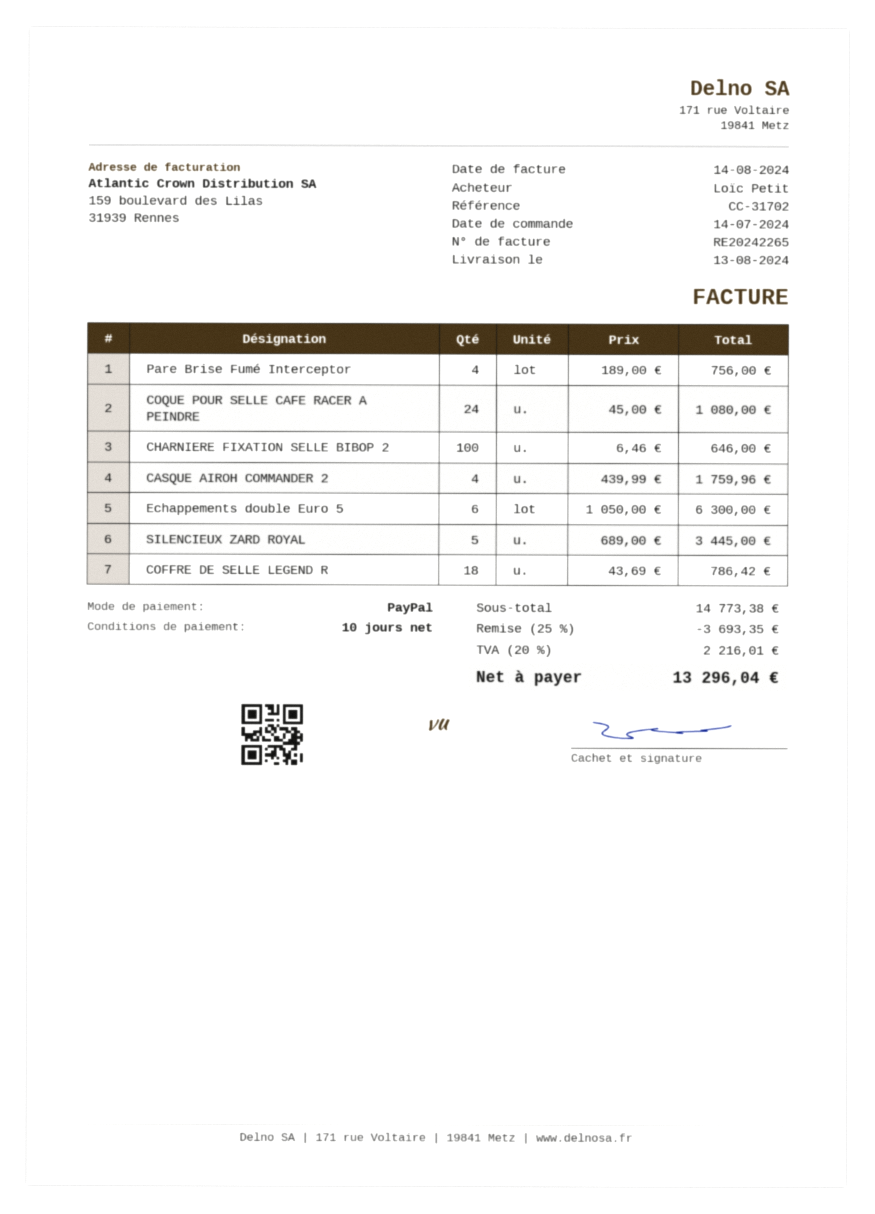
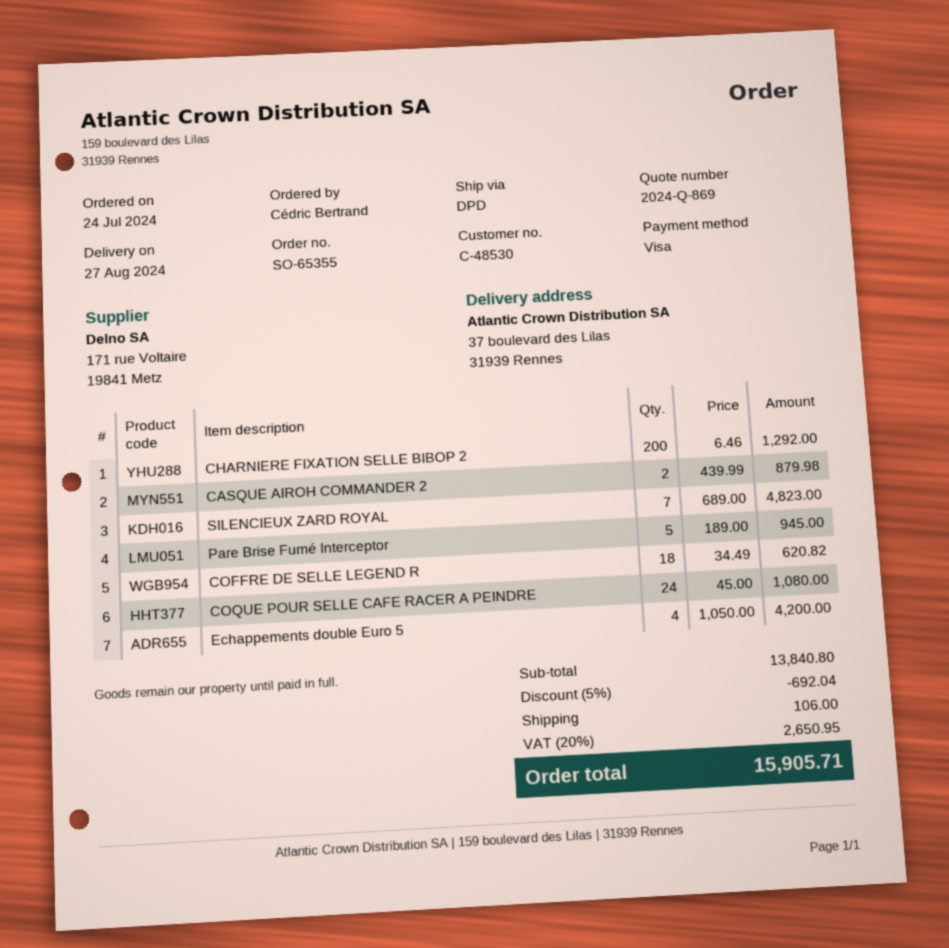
order date: 2024-07-14 -> 2024-07-24
delivery date: 2024-08-13 -> 2024-08-27
ordered by: Loïc Petit -> Cédric Bertrand
payment method: PayPal -> Visa
Pare Brise Fumé Interceptor: 4 x 189.00 = 756.00 -> 5 x 189.00 = 945.00
CHARNIERE FIXATION SELLE BIBOP 2: 100 x 6.46 = 646.00 -> 200 x 6.46 = 1292.00
CASQUE AIROH COMMANDER 2: 4 x 439.99 = 1759.96 -> 2 x 439.99 = 879.98
Echappements double Euro 5: 6 x 1050.00 = 6300.00 -> 4 x 1050.00 = 4200.00
SILENCIEUX ZARD ROYAL: 5 x 689.00 = 3445.00 -> 7 x 689.00 = 4823.00
COFFRE DE SELLE LEGEND R: 18 x 43.69 = 786.42 -> 18 x 34.49 = 620.82
subtotal: 14773.38 -> 13840.80
discount: 25% = 3693.35 -> 5% = 692.04
shipping: none -> 106.00
tax: 20% = 2216.01 -> 20% = 2650.95
total: 13296.04 -> 15905.71

